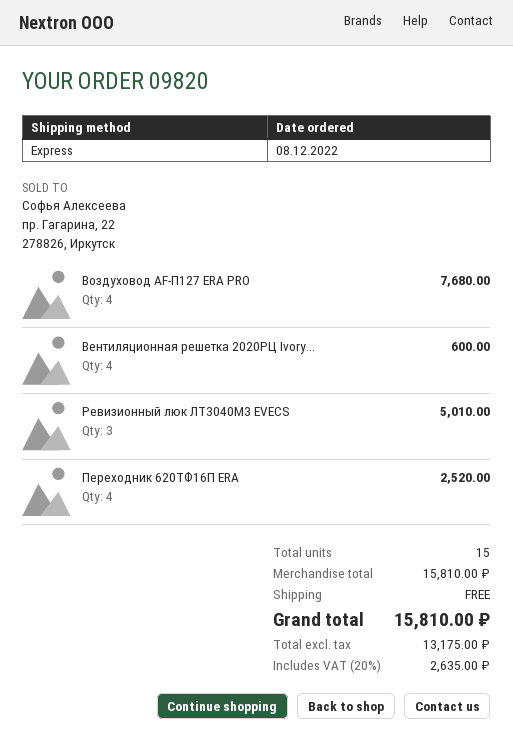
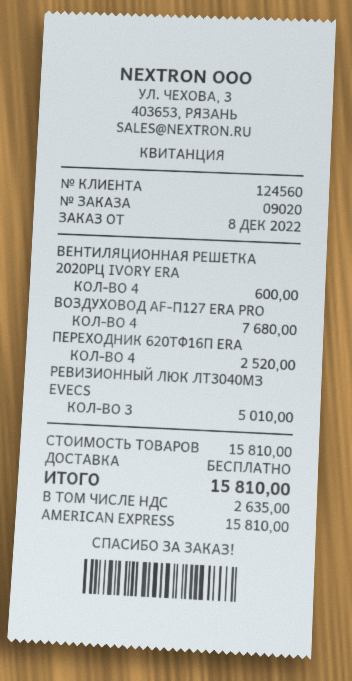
order number: 09820 -> 09020

